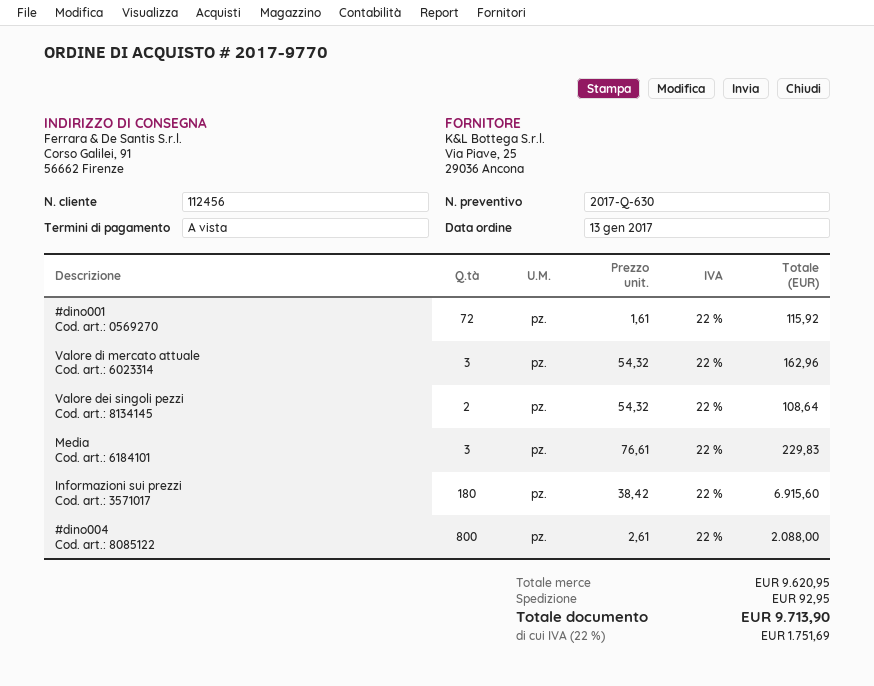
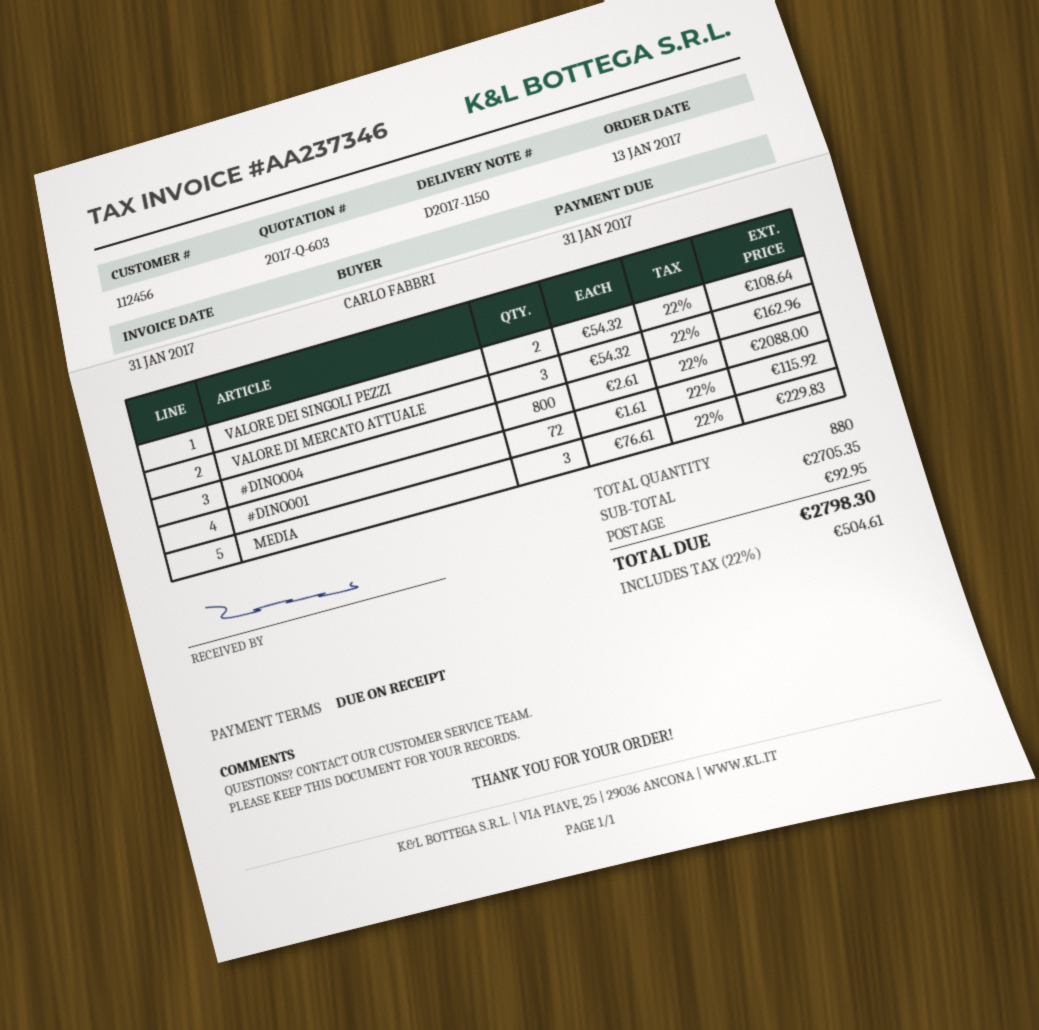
quote number: 2017-Q-630 -> 2017-Q-603
Informazioni sui prezzi: 180 x 38.42 = 6915.60 -> none
subtotal: 9620.95 -> 2705.35
tax: 22% = 1751.69 -> 22% = 504.61
total: 9713.90 -> 2798.30

